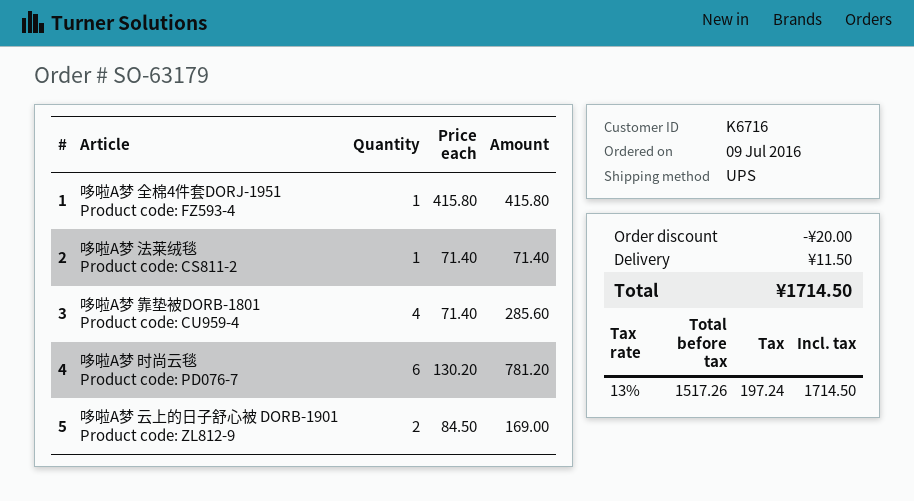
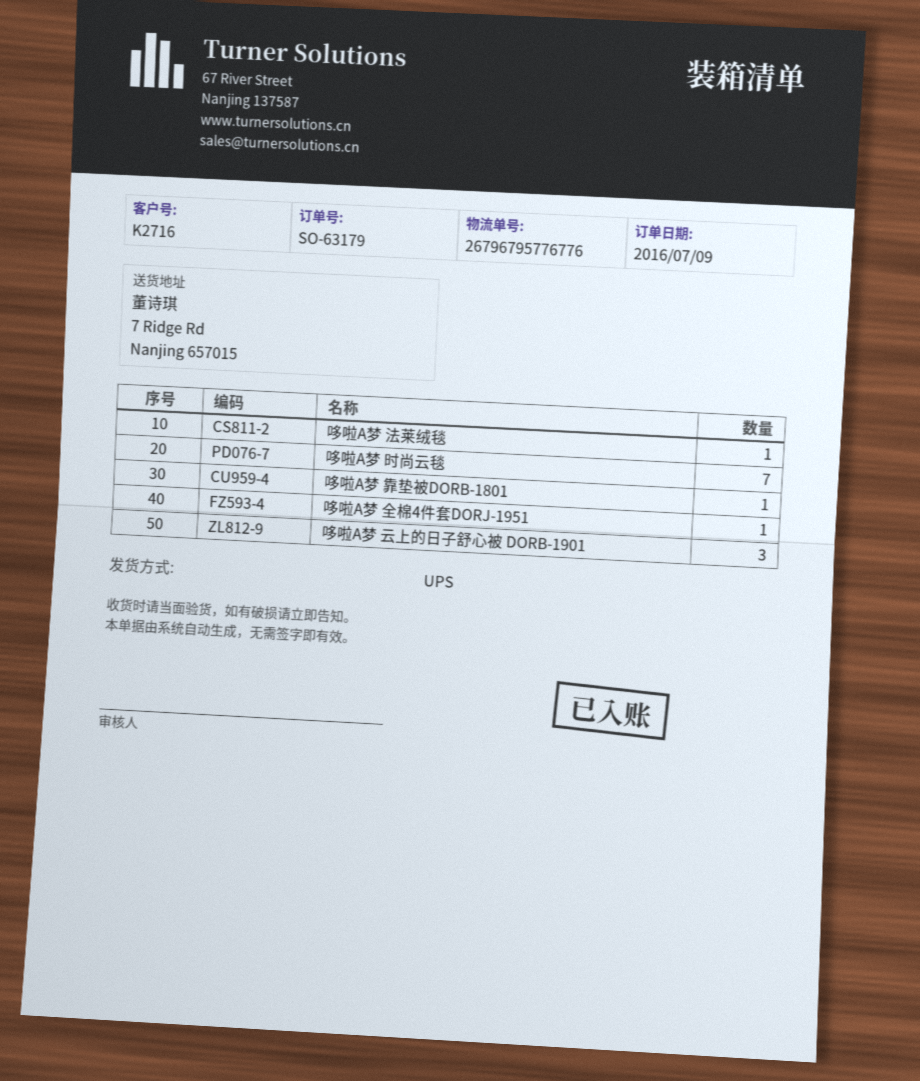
customer number: K6716 -> K2716
哆啦A梦 靠垫被DORB-1801: 4 -> 1
哆啦A梦 时尚云毯: 6 -> 7
哆啦A梦 云上的日子舒心被 DORB-1901: 2 -> 3

